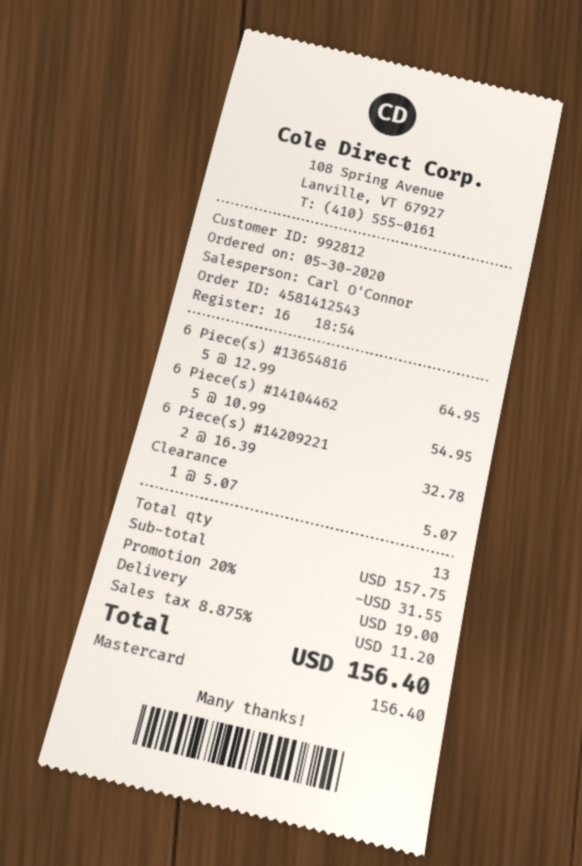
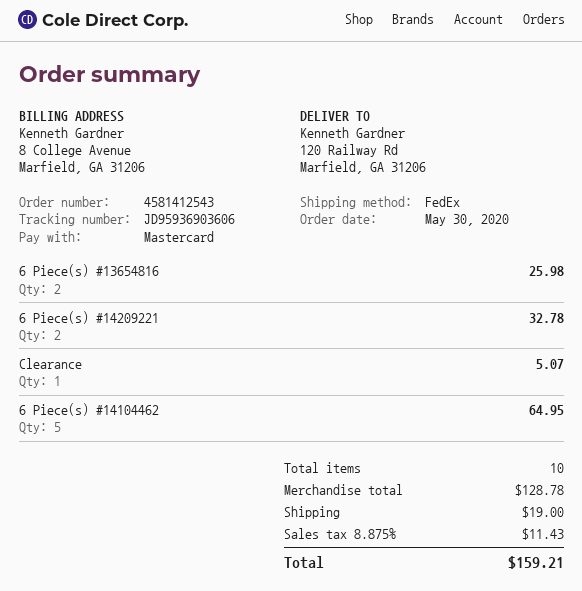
6 Piece(s) #13654816: 5 for 64.95 -> 2 for 25.98
6 Piece(s) #14104462: 5 for 54.95 -> 5 for 64.95
total quantity: 13 -> 10
subtotal: 157.75 -> 128.78
discount: 20% = 31.55 -> none
tax: 8.875% = 11.20 -> 8.875% = 11.43
total: 156.40 -> 159.21

